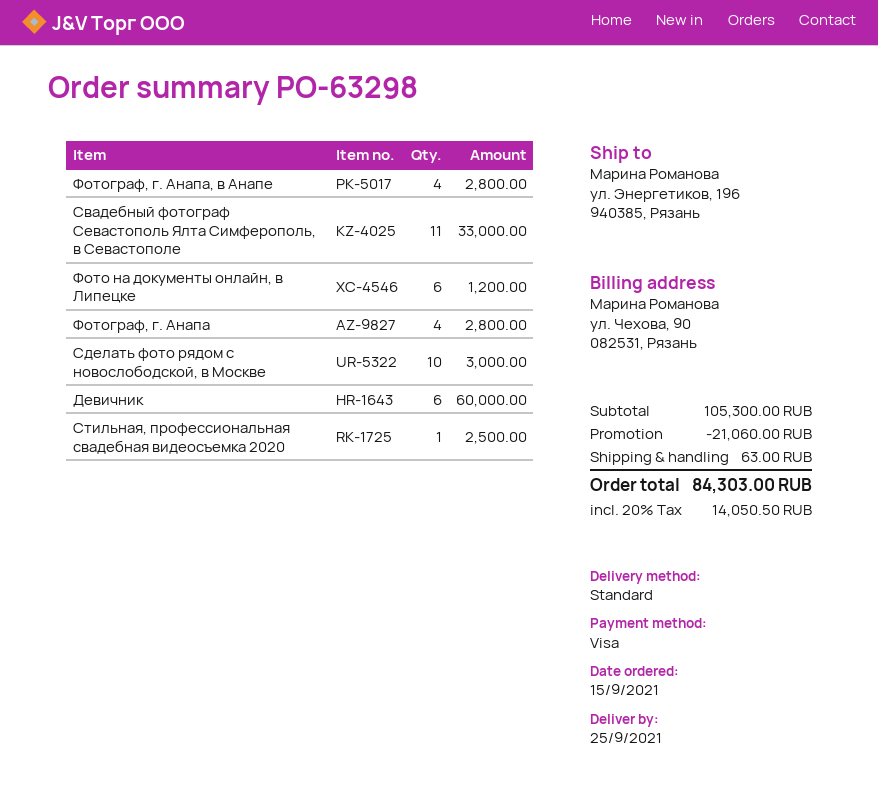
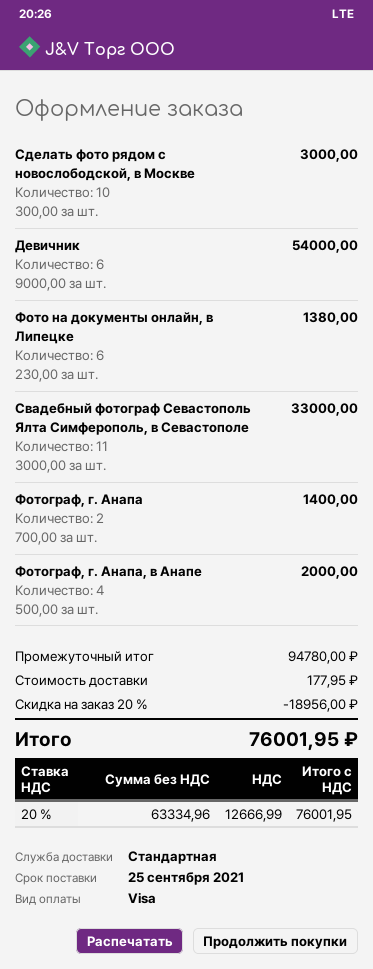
Фотограф, г. Анапа, в Анапе: 4 for 2800.00 -> 4 for 2000.00
Фото на документы онлайн, в Липецке: 6 for 1200.00 -> 6 for 1380.00
Фотограф, г. Анапа: 4 for 2800.00 -> 2 for 1400.00
Девичник: 6 for 60000.00 -> 6 for 54000.00
Стильная, профессиональная свадебная видеосъемка 2020: 1 for 2500.00 -> none
subtotal: 105300.00 -> 94780.00
discount: 21060.00 -> 18956.00
shipping: 63.00 -> 177.95
tax: 20% = 14050.50 -> 20% = 12666.99
total: 84303.00 -> 76001.95

